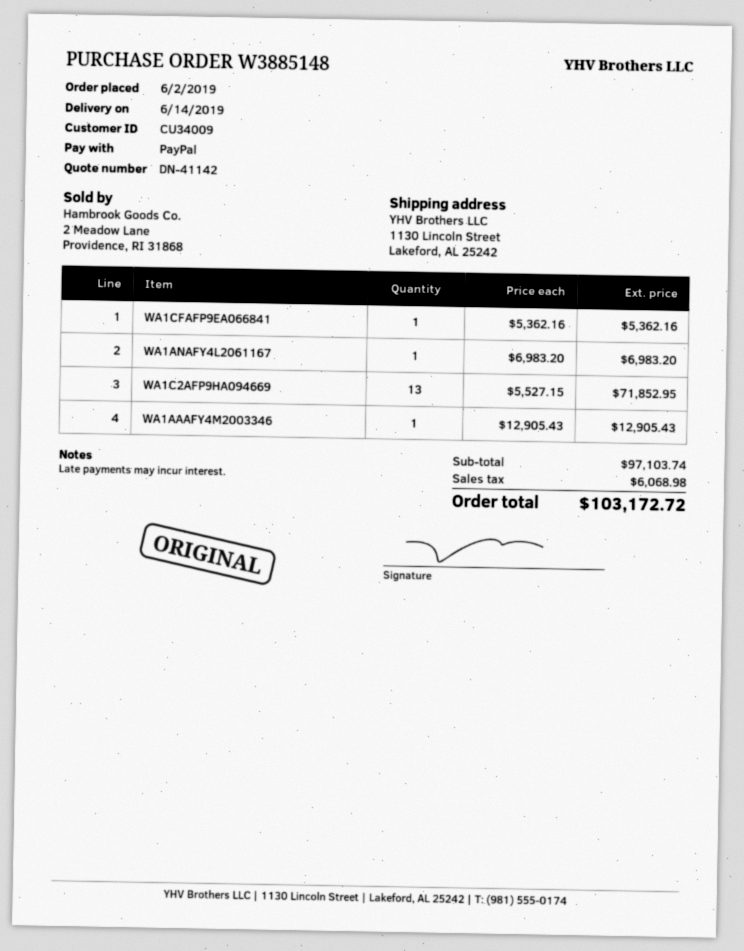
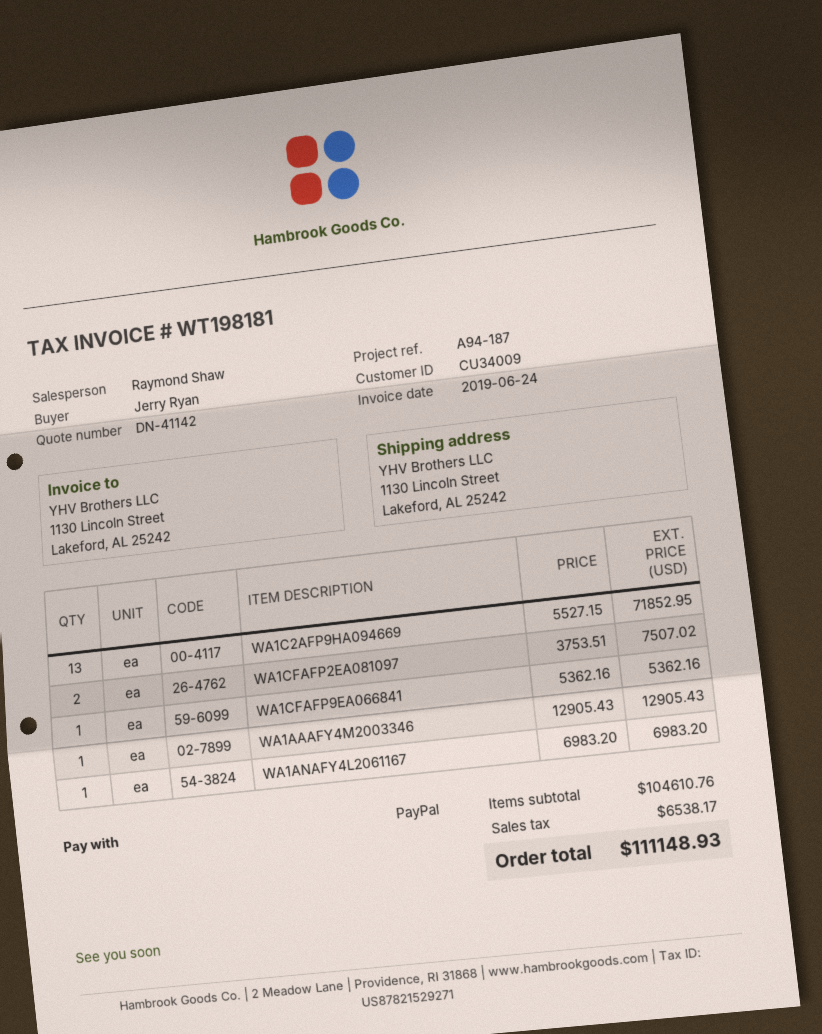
WA1CFAFP2EA081097: none -> 2 x 3753.51 = 7507.02
subtotal: 97103.74 -> 104610.76
tax: 6068.98 -> 6538.17
total: 103172.72 -> 111148.93

